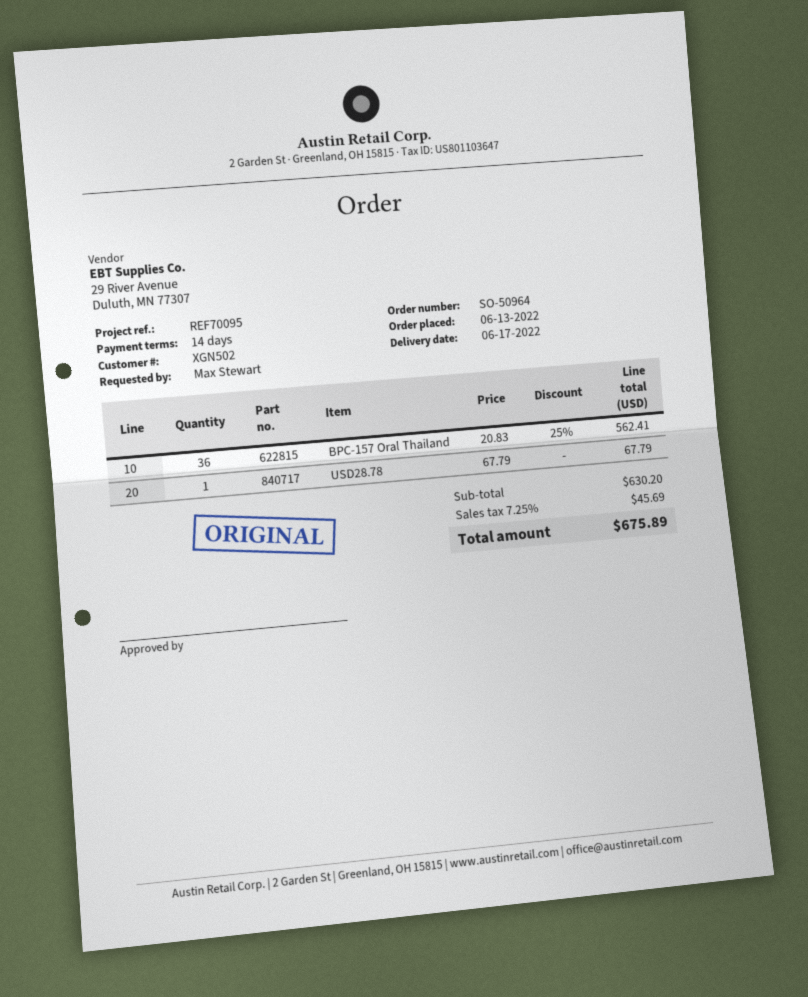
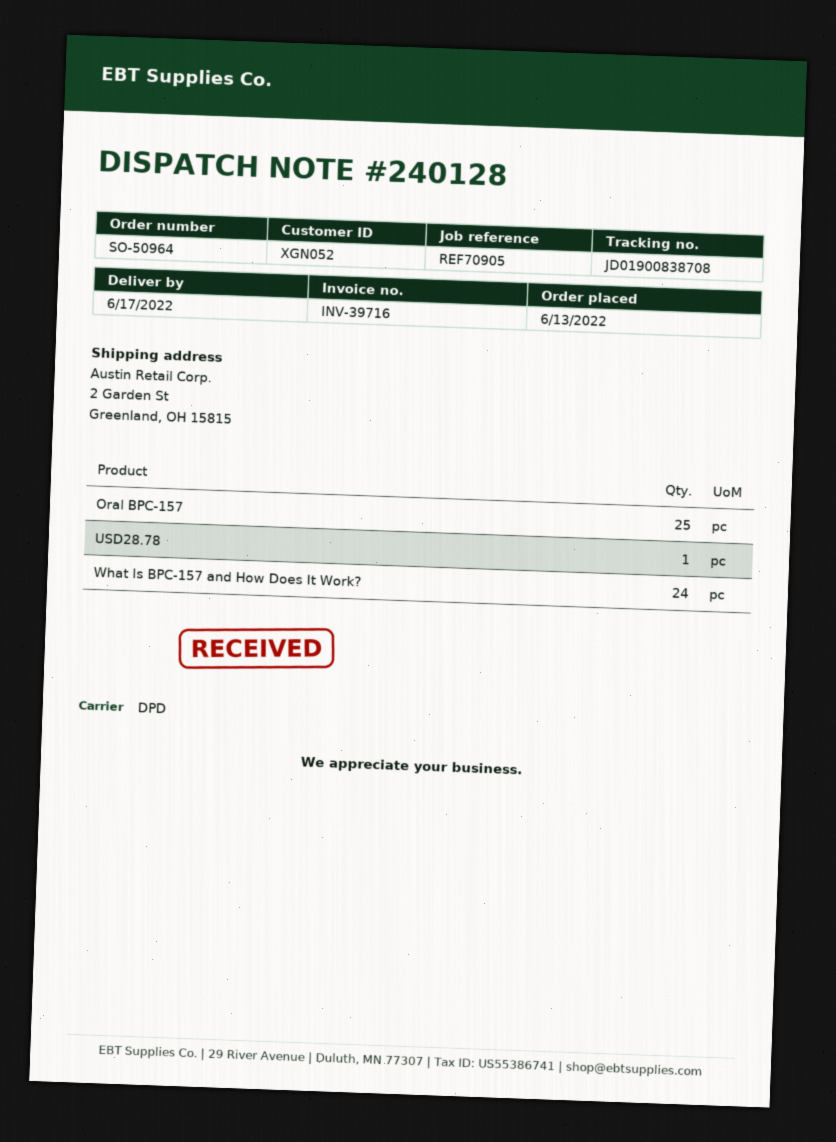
customer number: XGN502 -> XGN052
reference: REF70095 -> REF70905
BPC-157 Oral Thailand: 36 -> none
Oral BPC-157: none -> 25
What Is BPC-157 and How Does It Work?: none -> 24

